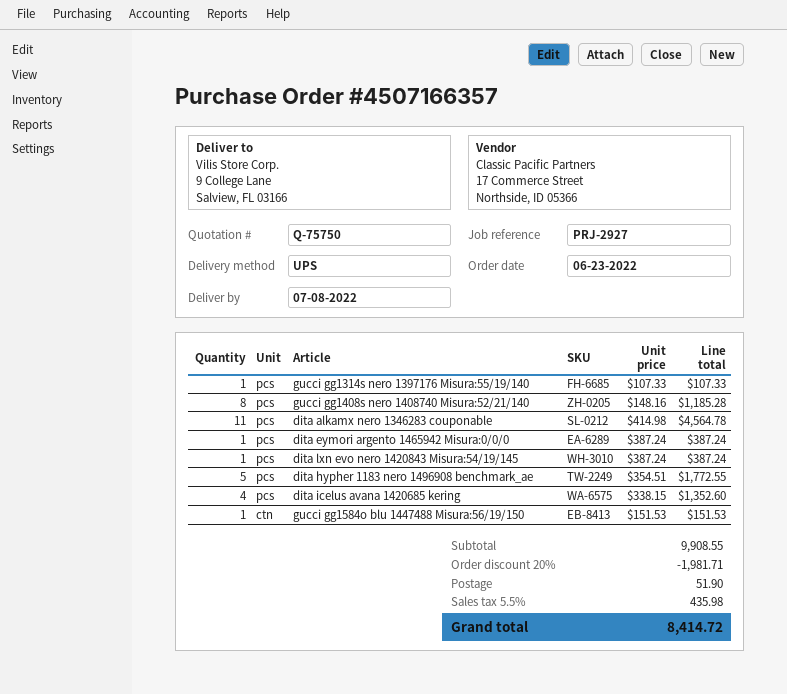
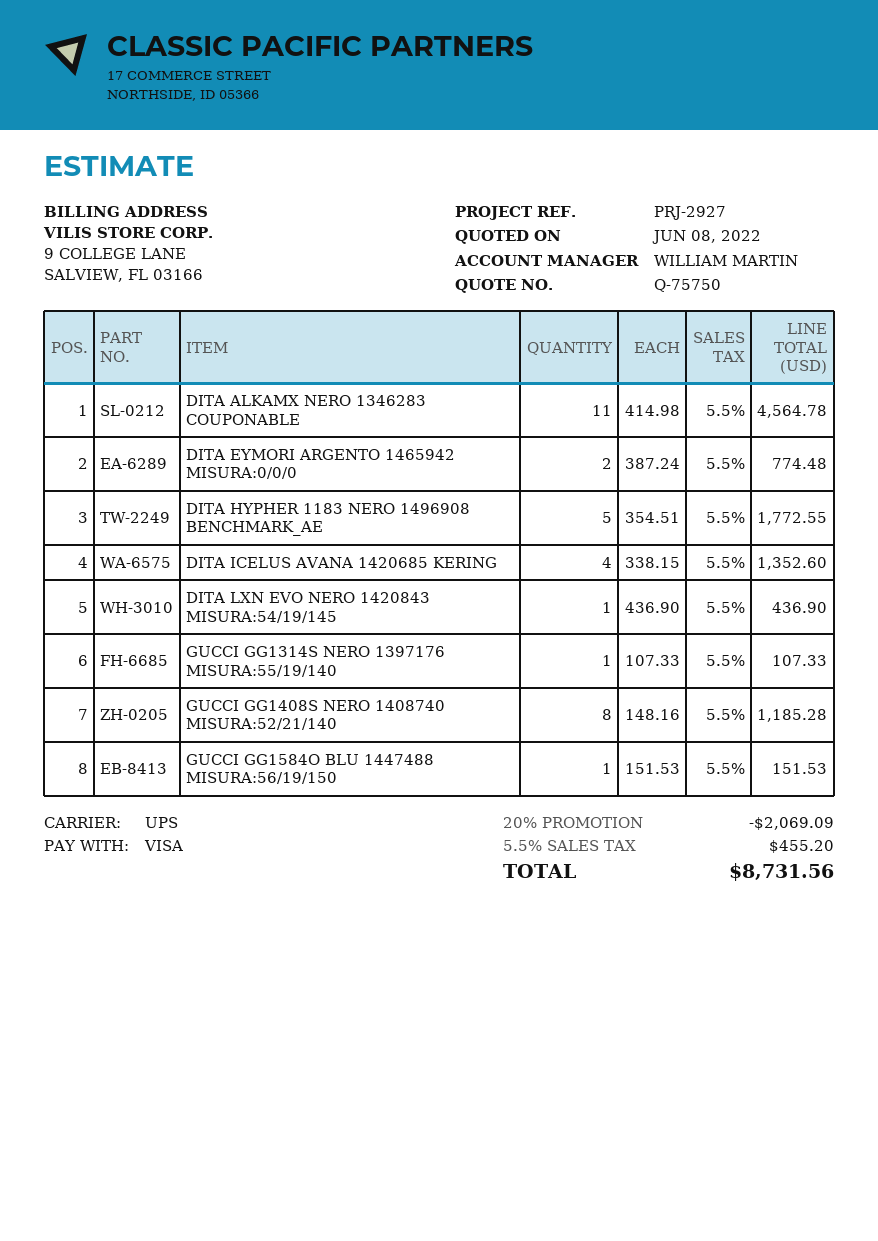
dita eymori argento 1465942 Misura:0/0/0: 1 x 387.24 = 387.24 -> 2 x 387.24 = 774.48
dita lxn evo nero 1420843 Misura:54/19/145: 1 x 387.24 = 387.24 -> 1 x 436.90 = 436.90
discount: 20% = 1981.71 -> 20% = 2069.09
shipping: 51.90 -> none
tax: 5.5% = 435.98 -> 5.5% = 455.20
total: 8414.72 -> 8731.56

